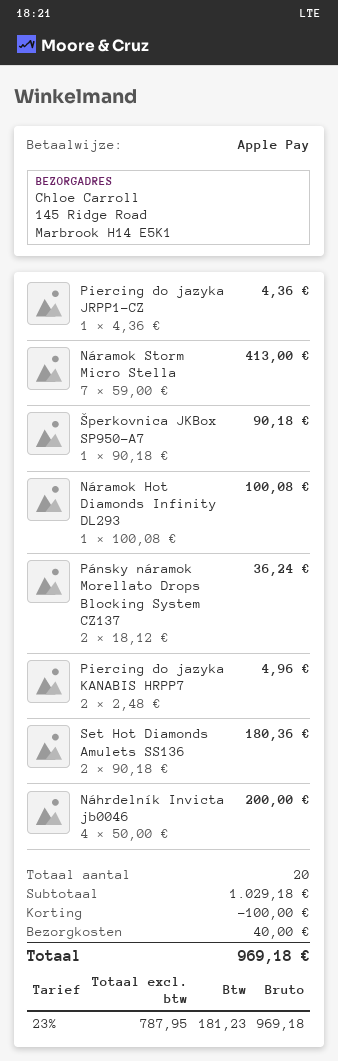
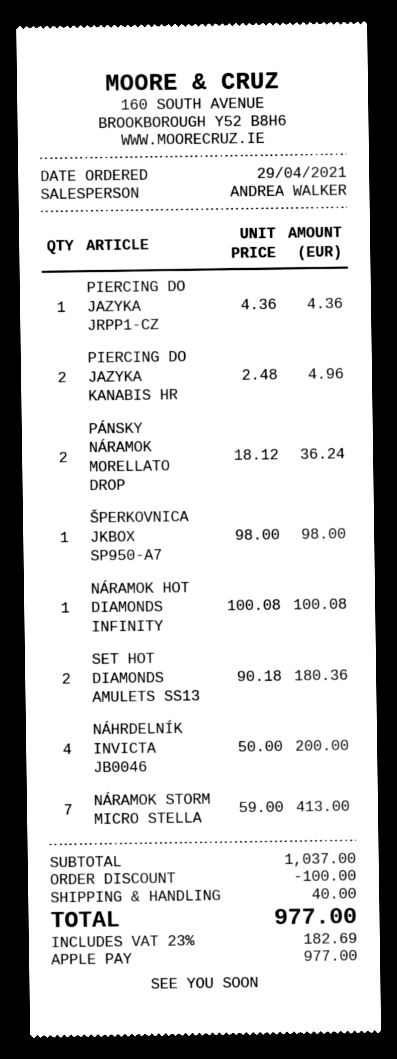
Šperkovnica JKBox SP950-A7: 1 x 90.18 = 90.18 -> 1 x 98.00 = 98.00
subtotal: 1029.18 -> 1037.00
tax: 23% = 181.23 -> 23% = 182.69
total: 969.18 -> 977.00

